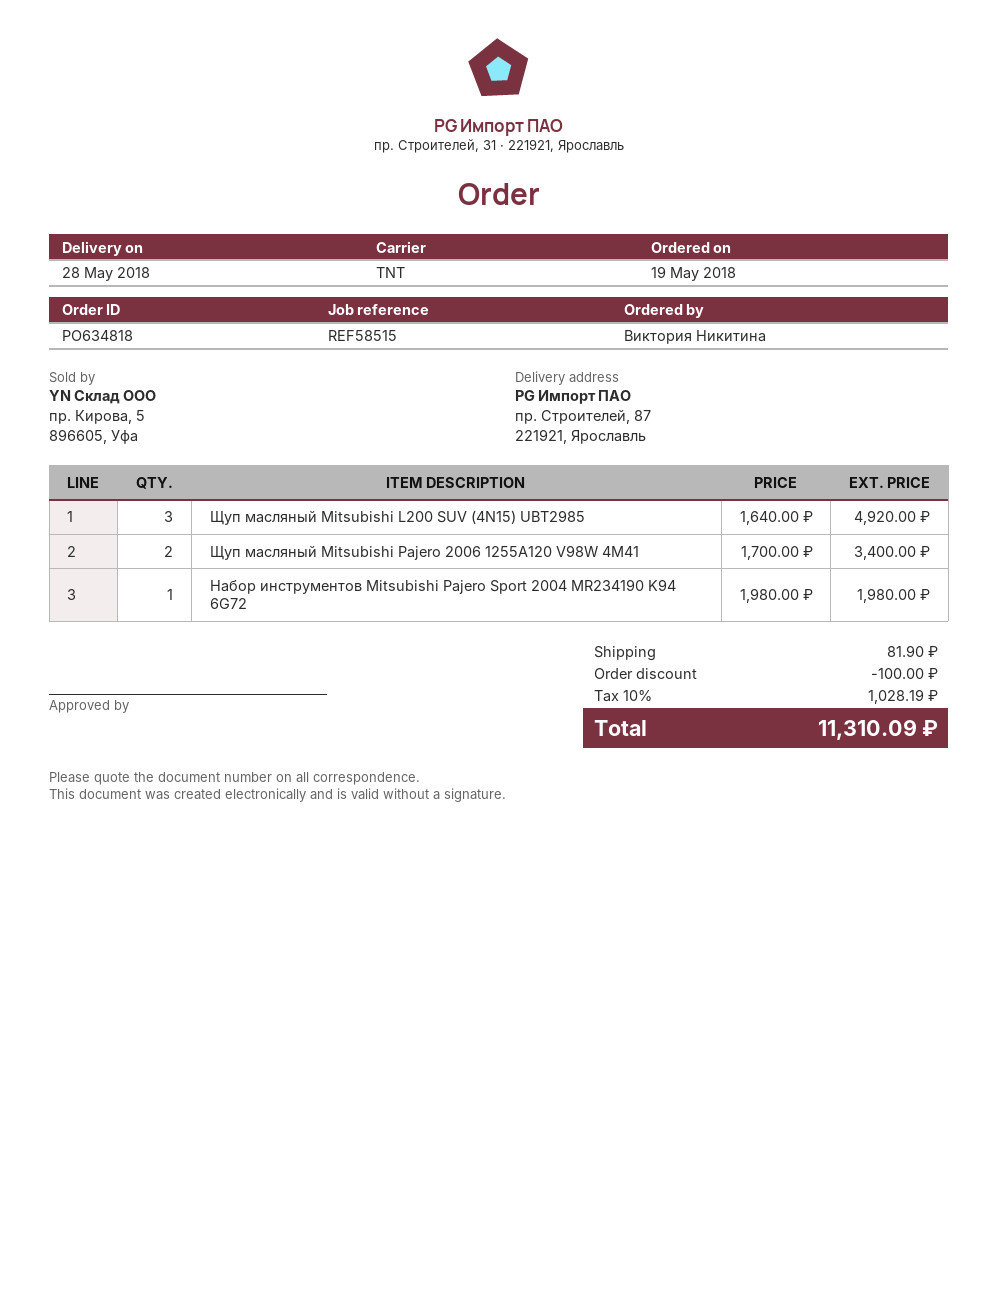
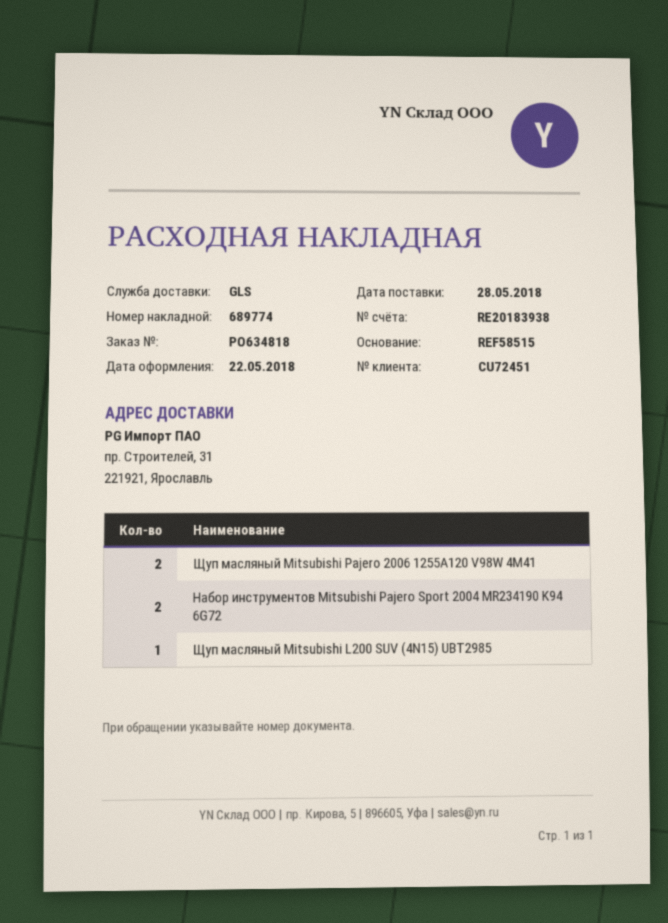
order date: 2018-05-19 -> 2018-05-22
shipping method: TNT -> GLS
ship to: пр. Строителей, 87, 221921, Ярославль -> пр. Строителей, 31, 221921, Ярославль
Щуп масляный Mitsubishi L200 SUV (4N15) UBT2985: 3 -> 1
Набор инструментов Mitsubishi Pajero Sport 2004 MR234190 K94 6G72: 1 -> 2

